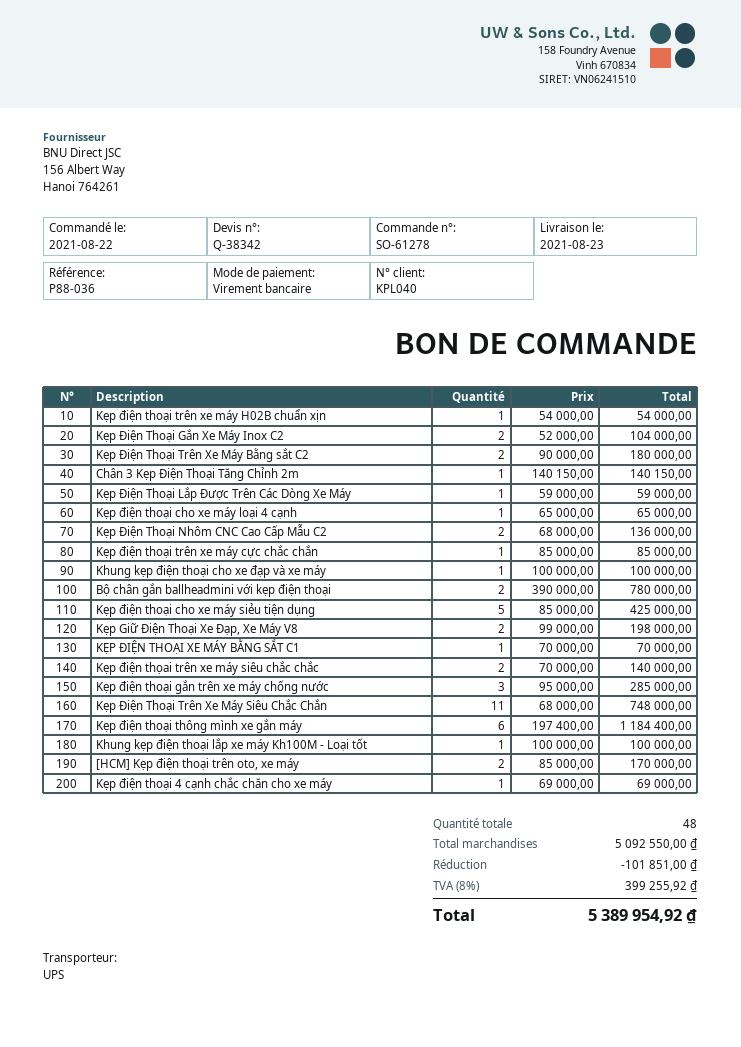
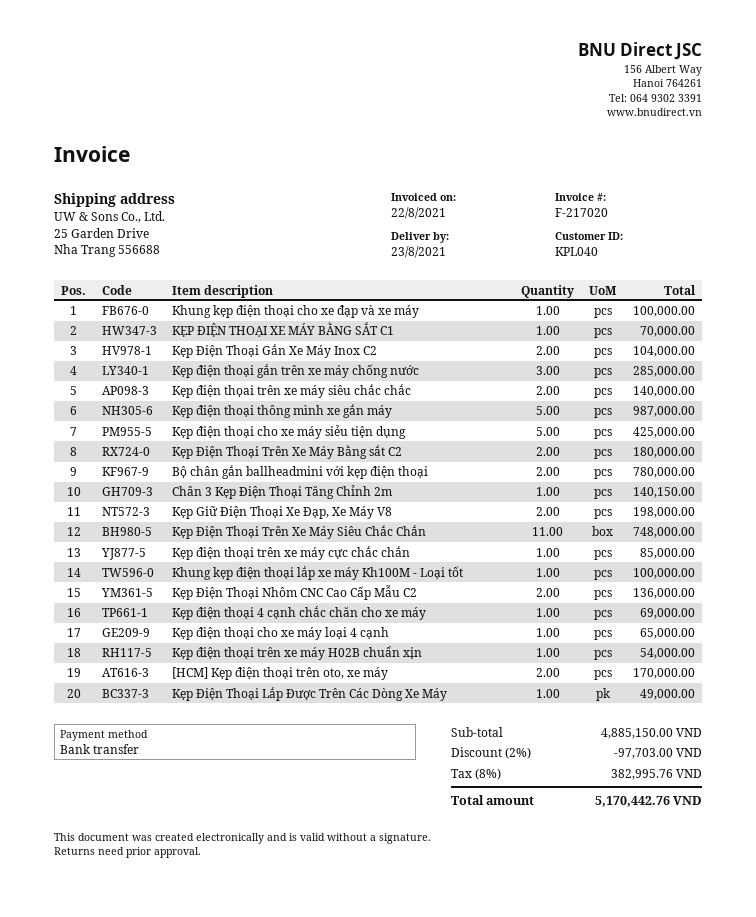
Kẹp Điện Thoại Lắp Được Trên Các Dòng Xe Máy: 1 for 59000.00 -> 1 for 49000.00
Kẹp điện thoại thông mình xe gắn máy: 6 for 1184400.00 -> 5 for 987000.00
subtotal: 5092550.00 -> 4885150.00
discount: 101851.00 -> 97703.00
tax: 8% = 399255.92 -> 8% = 382995.76
total: 5389954.92 -> 5170442.76

